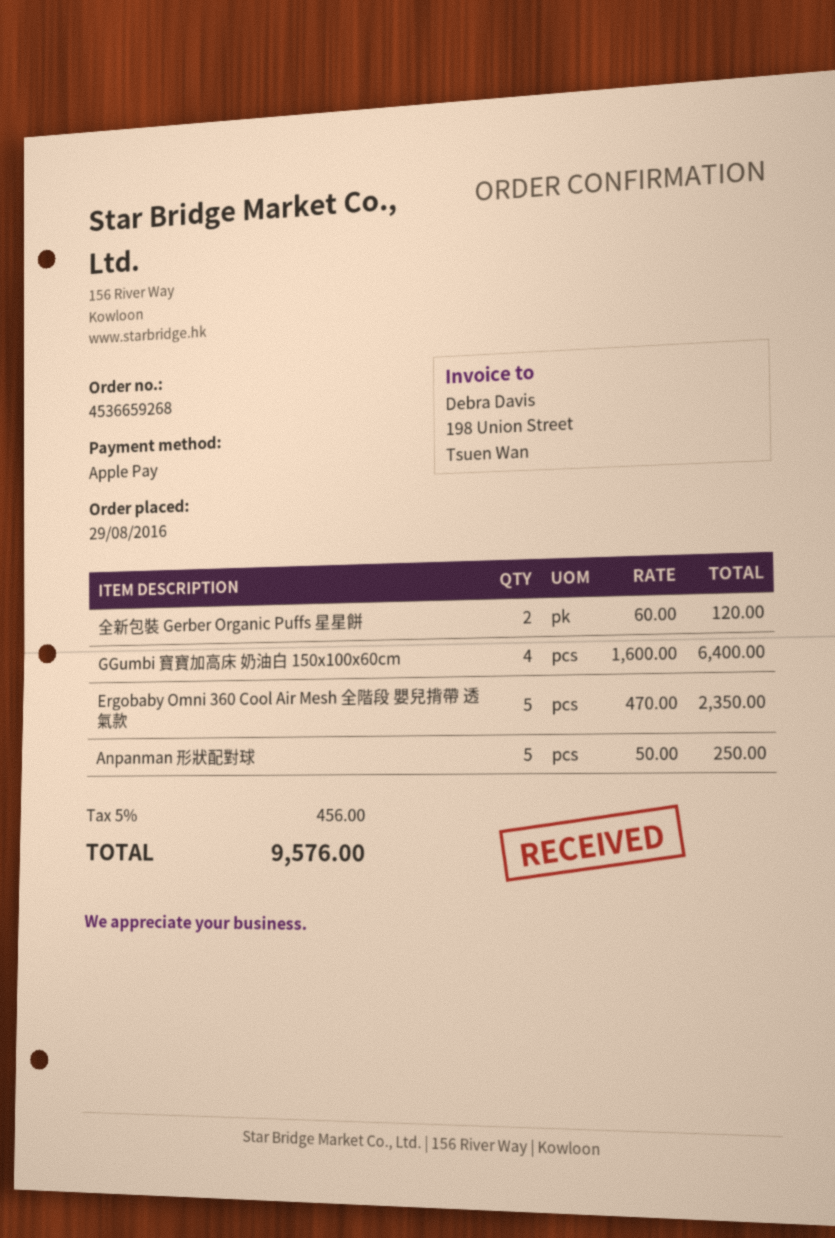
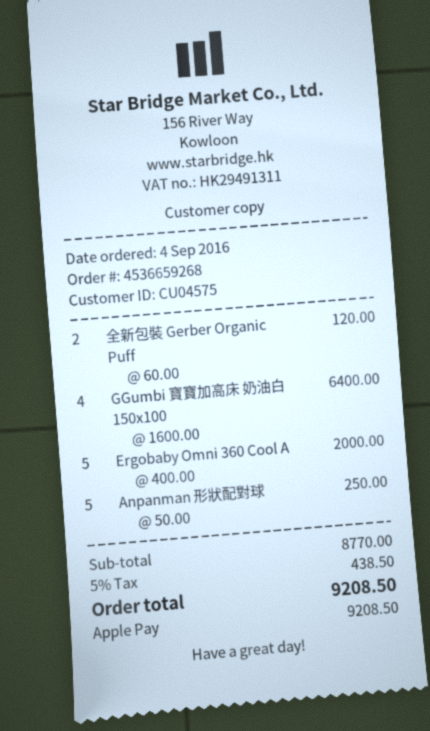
order date: 2016-08-29 -> 2016-09-04
Ergobaby Omni 360 Cool Air Mesh 全階段 嬰兒揹帶 透氣款: 5 x 470.00 = 2350.00 -> 5 x 400.00 = 2000.00
tax: 5% = 456.00 -> 5% = 438.50
total: 9576.00 -> 9208.50

